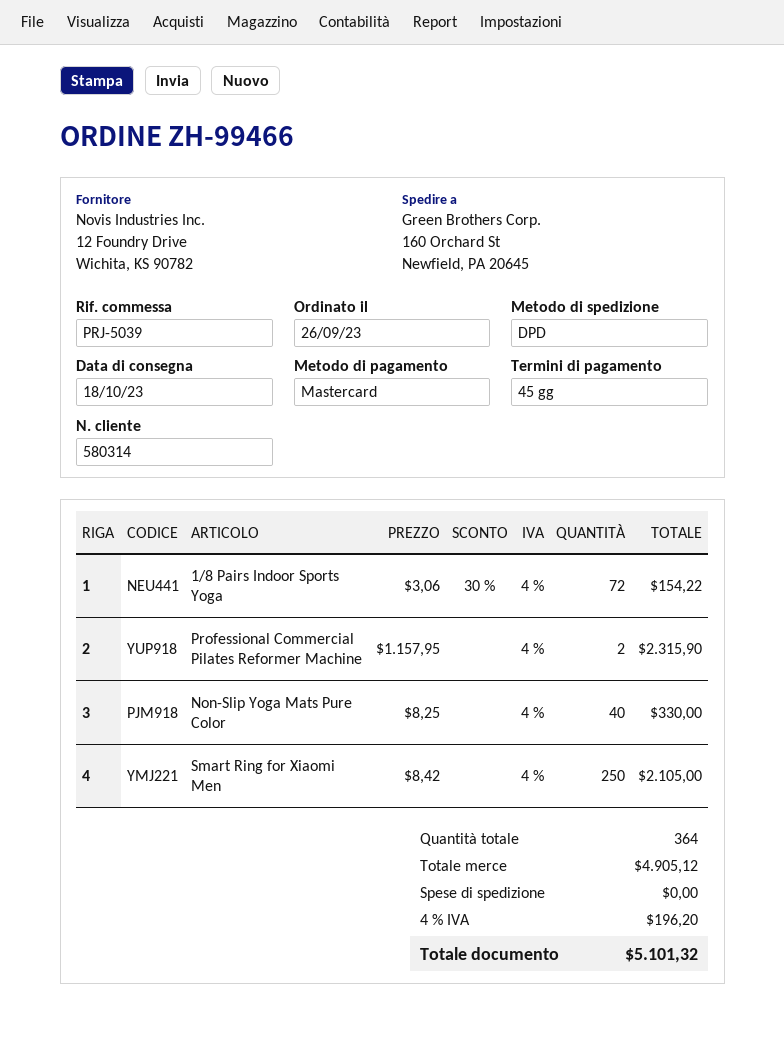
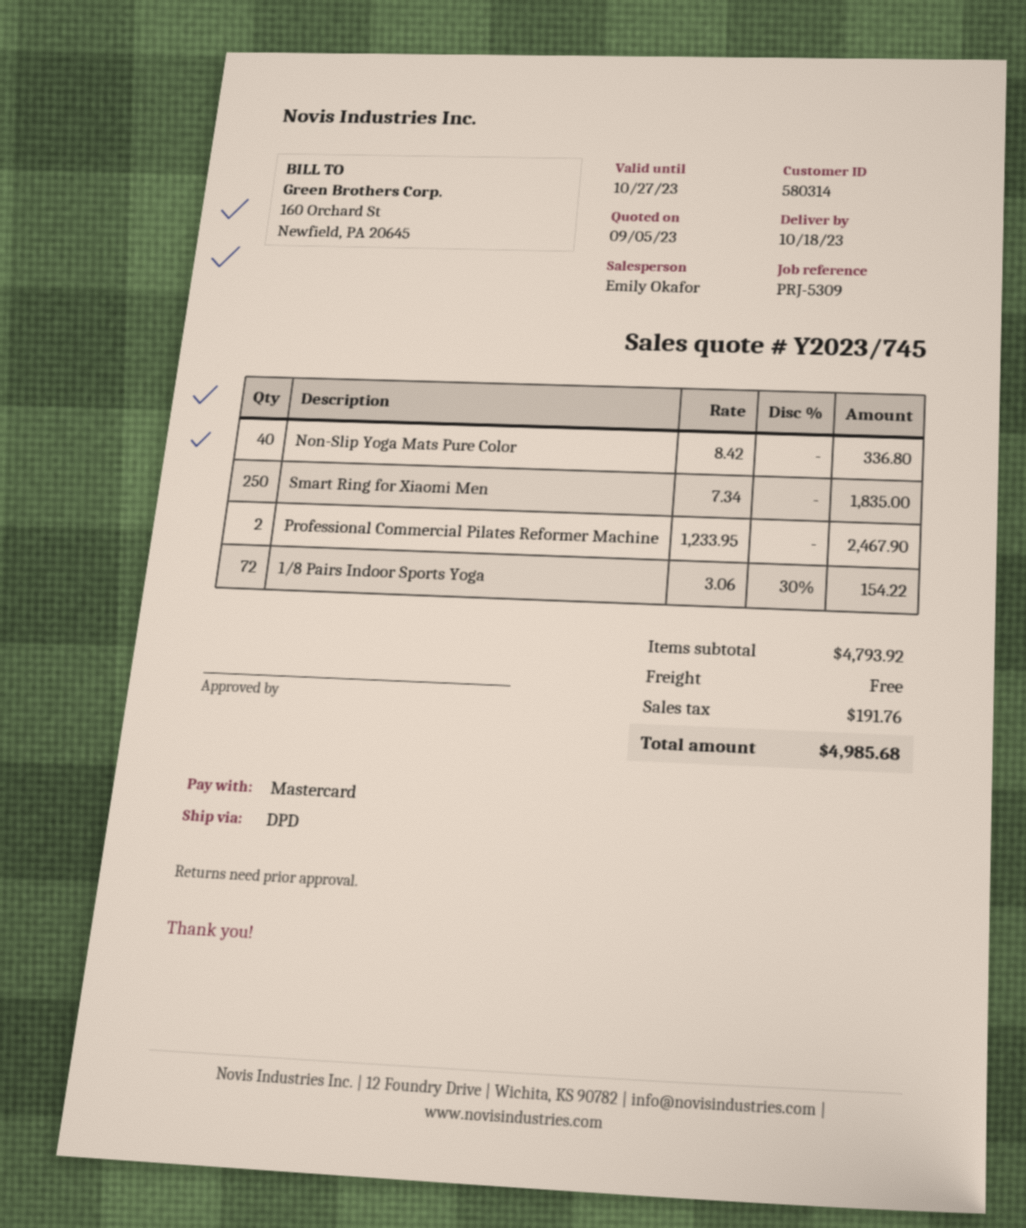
reference: PRJ-5039 -> PRJ-5309
Professional Commercial Pilates Reformer Machine: 2 x 1157.95 = 2315.90 -> 2 x 1233.95 = 2467.90
Non-Slip Yoga Mats Pure Color: 40 x 8.25 = 330.00 -> 40 x 8.42 = 336.80
Smart Ring for Xiaomi Men: 250 x 8.42 = 2105.00 -> 250 x 7.34 = 1835.00
subtotal: 4905.12 -> 4793.92
tax: 196.20 -> 191.76
total: 5101.32 -> 4985.68

